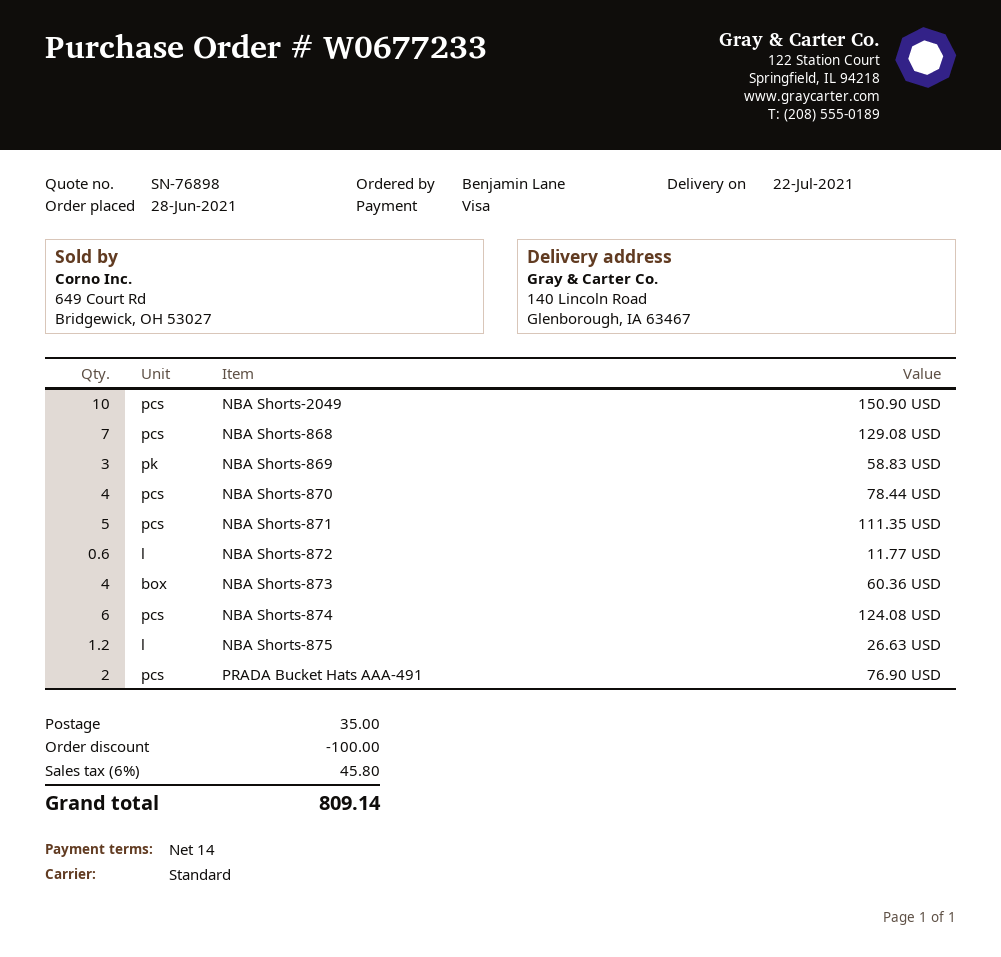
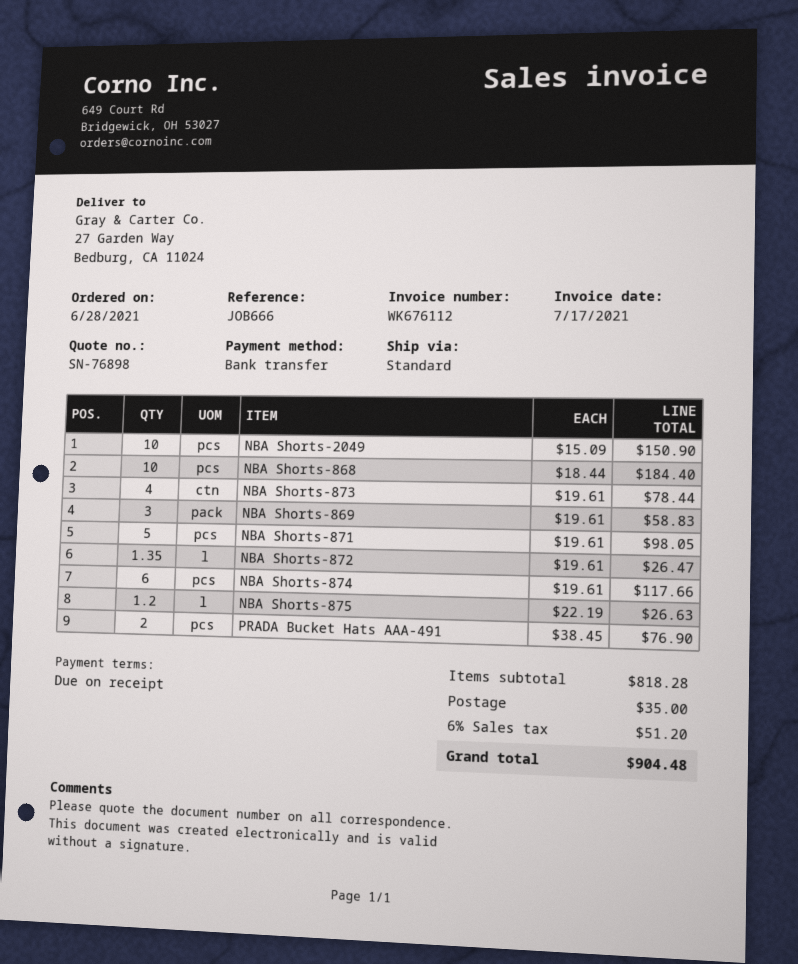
payment terms: 14 days -> on receipt
payment method: Visa -> bank transfer
ship to: 140 Lincoln Road, Glenborough, IA 63467 -> 27 Garden Way, Bedburg, CA 11024
NBA Shorts-868: 7 for 129.08 -> 10 for 184.40
NBA Shorts-870: 4 for 78.44 -> none
NBA Shorts-871: 5 for 111.35 -> 5 for 98.05
NBA Shorts-872: 0.6 for 11.77 -> 1.35 for 26.47
NBA Shorts-873: 4 for 60.36 -> 4 for 78.44
NBA Shorts-874: 6 for 124.08 -> 6 for 117.66
discount: 100.00 -> none
tax: 6% = 45.80 -> 6% = 51.20
total: 809.14 -> 904.48

